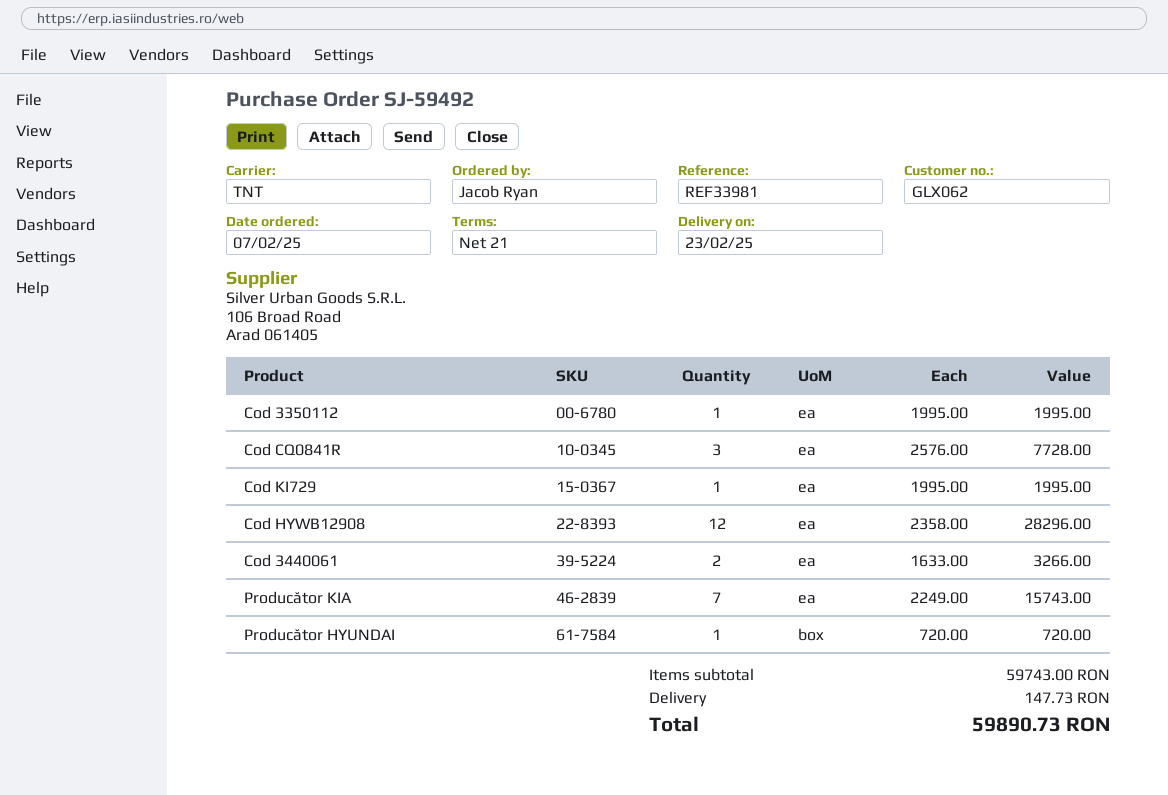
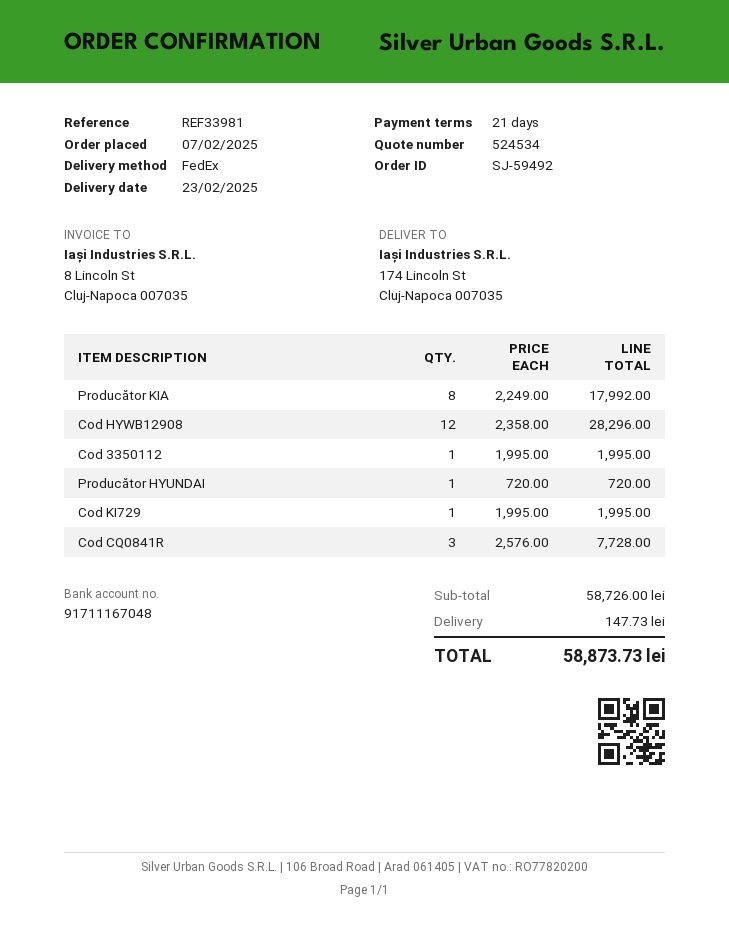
shipping method: TNT -> FedEx
Cod 3440061: 2 x 1633.00 = 3266.00 -> none
Producător KIA: 7 x 2249.00 = 15743.00 -> 8 x 2249.00 = 17992.00
subtotal: 59743.00 -> 58726.00
total: 59890.73 -> 58873.73

